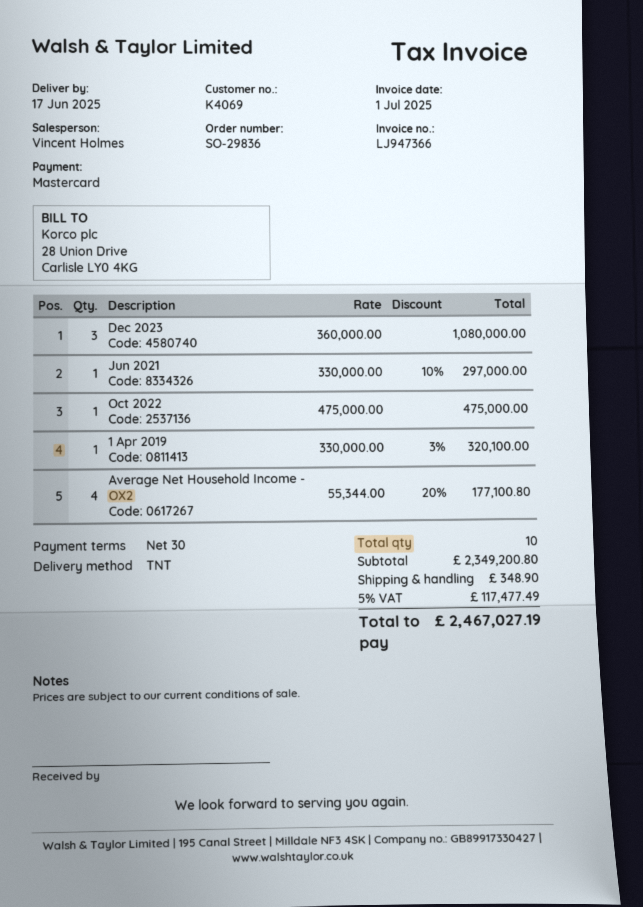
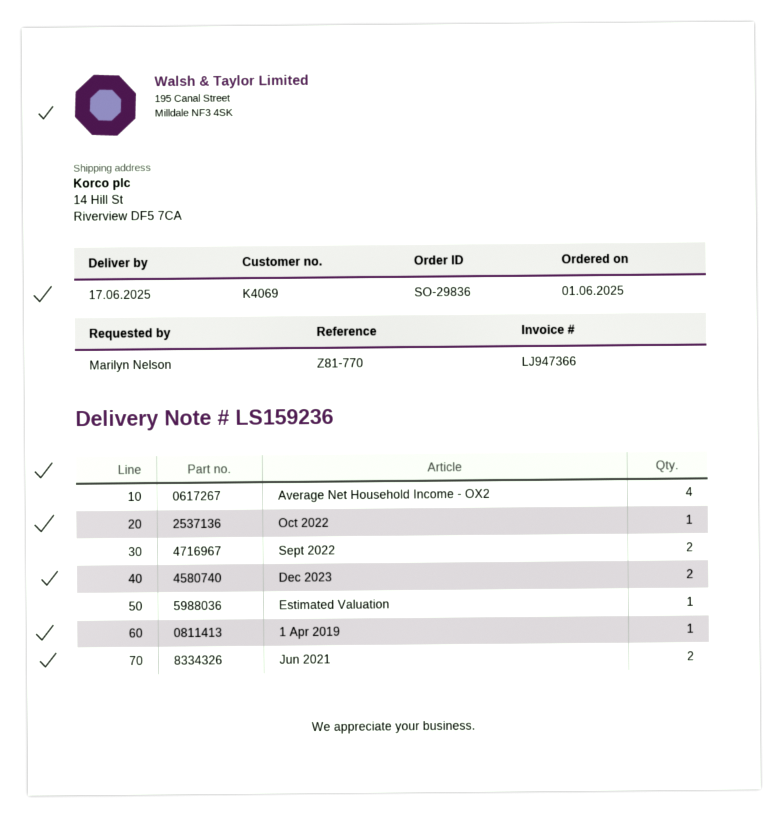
Dec 2023: 3 -> 2
Jun 2021: 1 -> 2
Sept 2022: none -> 2
Estimated Valuation: none -> 1

